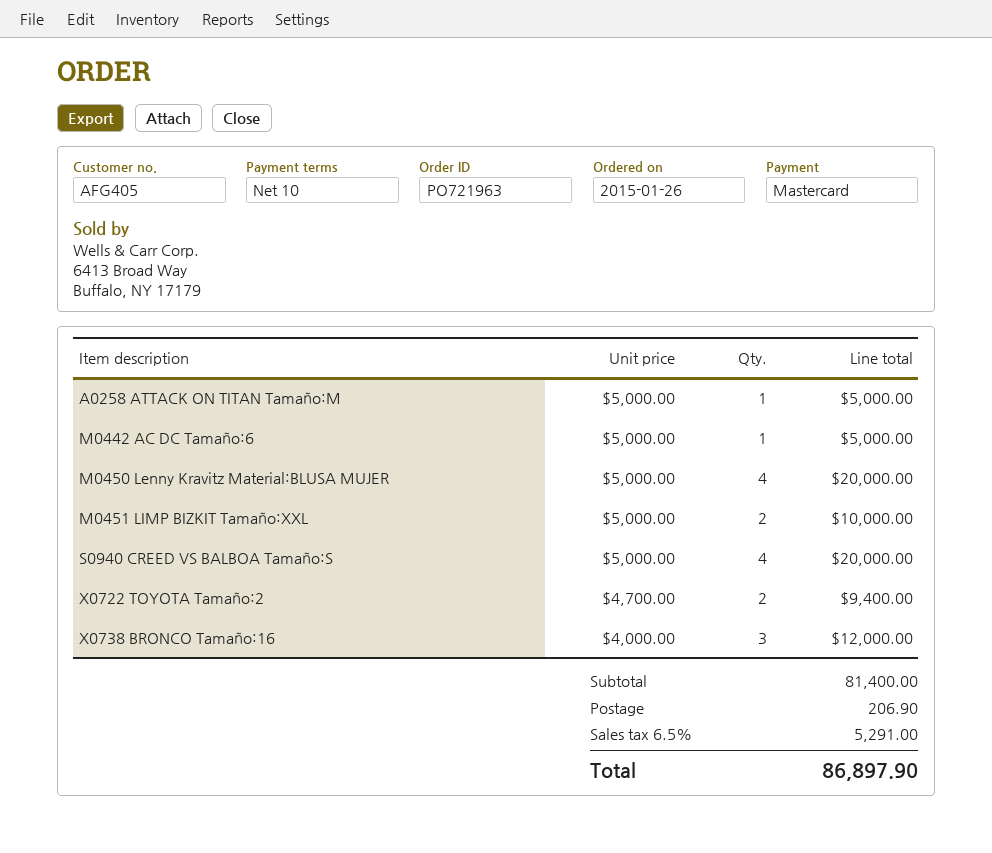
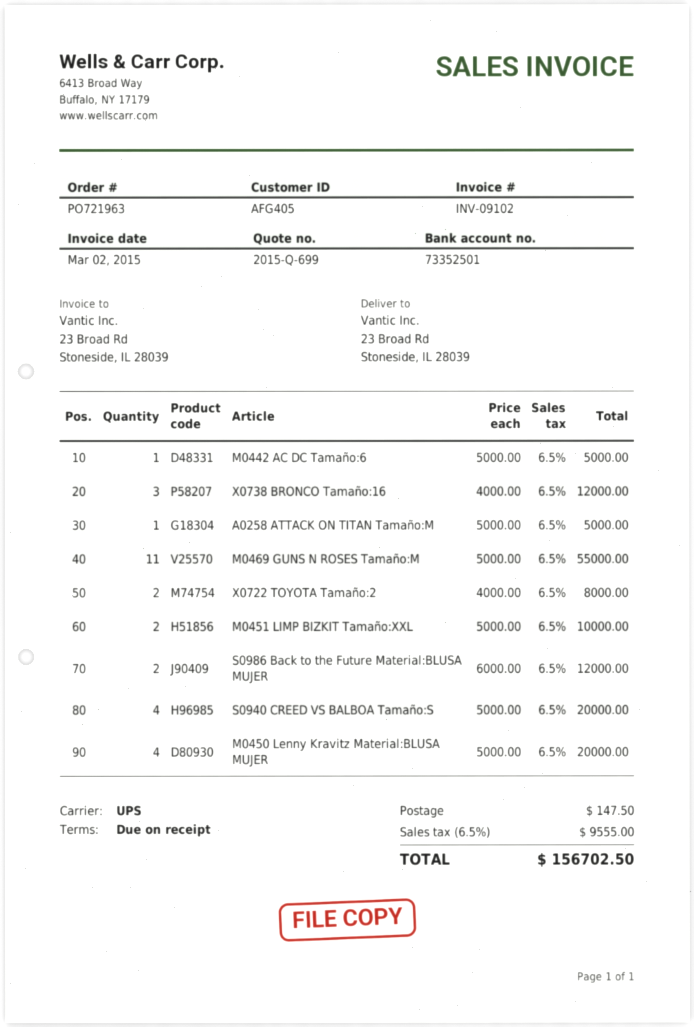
payment terms: 10 days -> on receipt
X0722 TOYOTA Tamaño:2: 2 x 4700.00 = 9400.00 -> 2 x 4000.00 = 8000.00
M0469 GUNS N ROSES Tamaño:M: none -> 11 x 5000.00 = 55000.00
S0986 Back to the Future Material:BLUSA MUJER: none -> 2 x 6000.00 = 12000.00
shipping: 206.90 -> 147.50
tax: 6.5% = 5291.00 -> 6.5% = 9555.00
total: 86897.90 -> 156702.50

